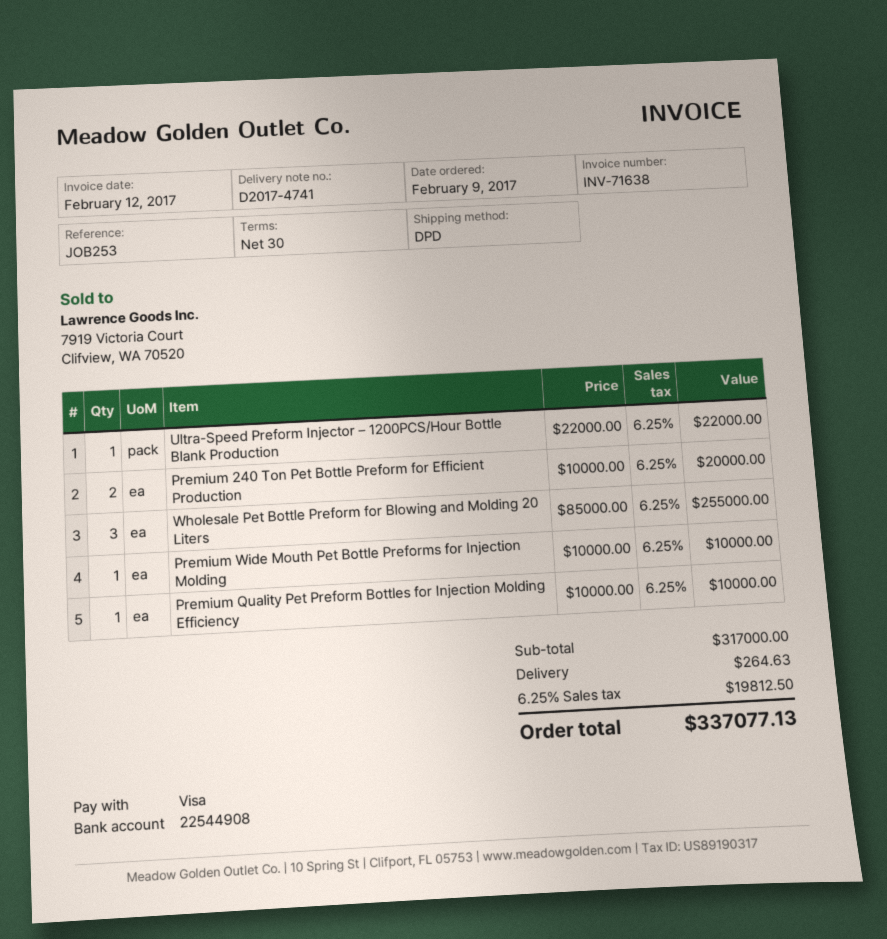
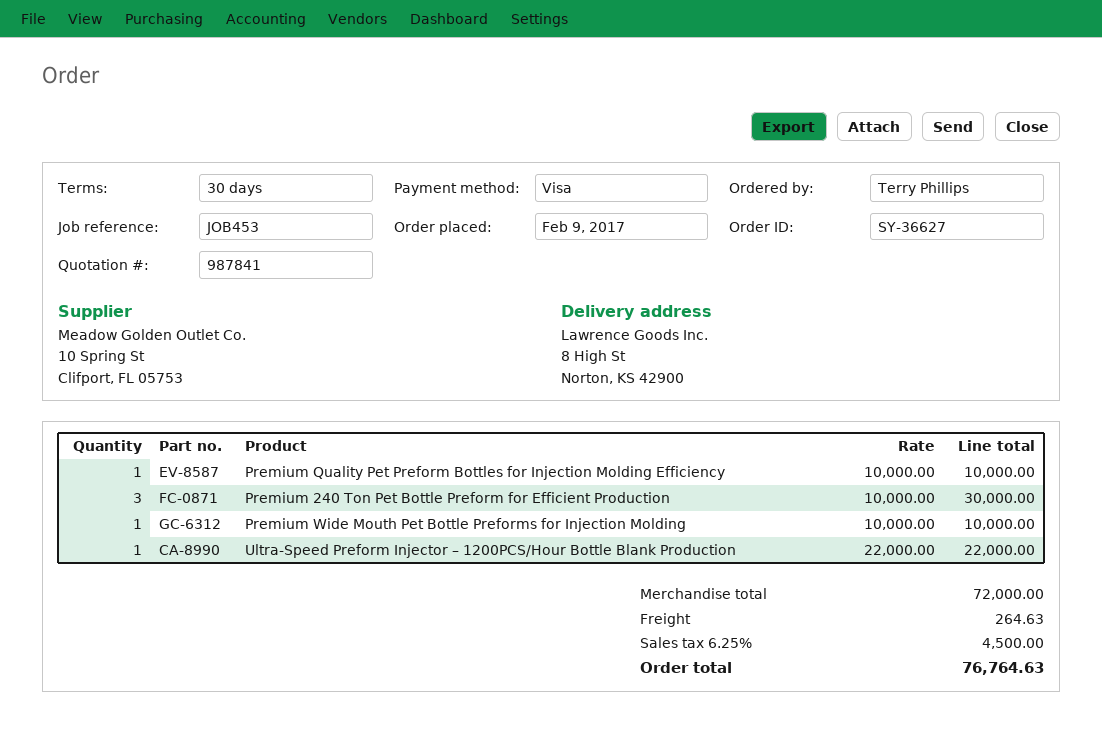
reference: JOB253 -> JOB453
Premium 240 Ton Pet Bottle Preform for Efficient Production: 2 x 10000.00 = 20000.00 -> 3 x 10000.00 = 30000.00
Wholesale Pet Bottle Preform for Blowing and Molding 20 Liters: 3 x 85000.00 = 255000.00 -> none
subtotal: 317000.00 -> 72000.00
tax: 6.25% = 19812.50 -> 6.25% = 4500.00
total: 337077.13 -> 76764.63

